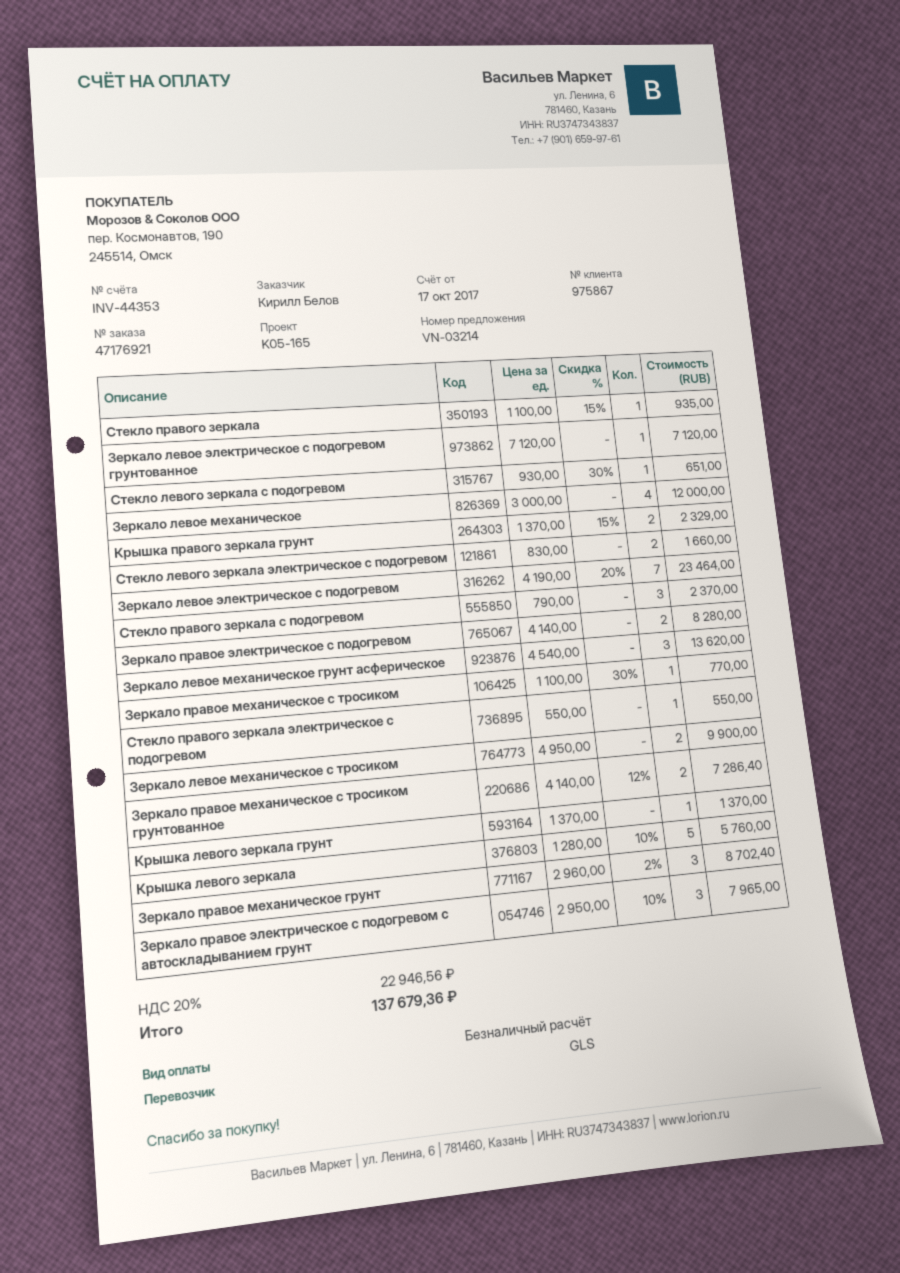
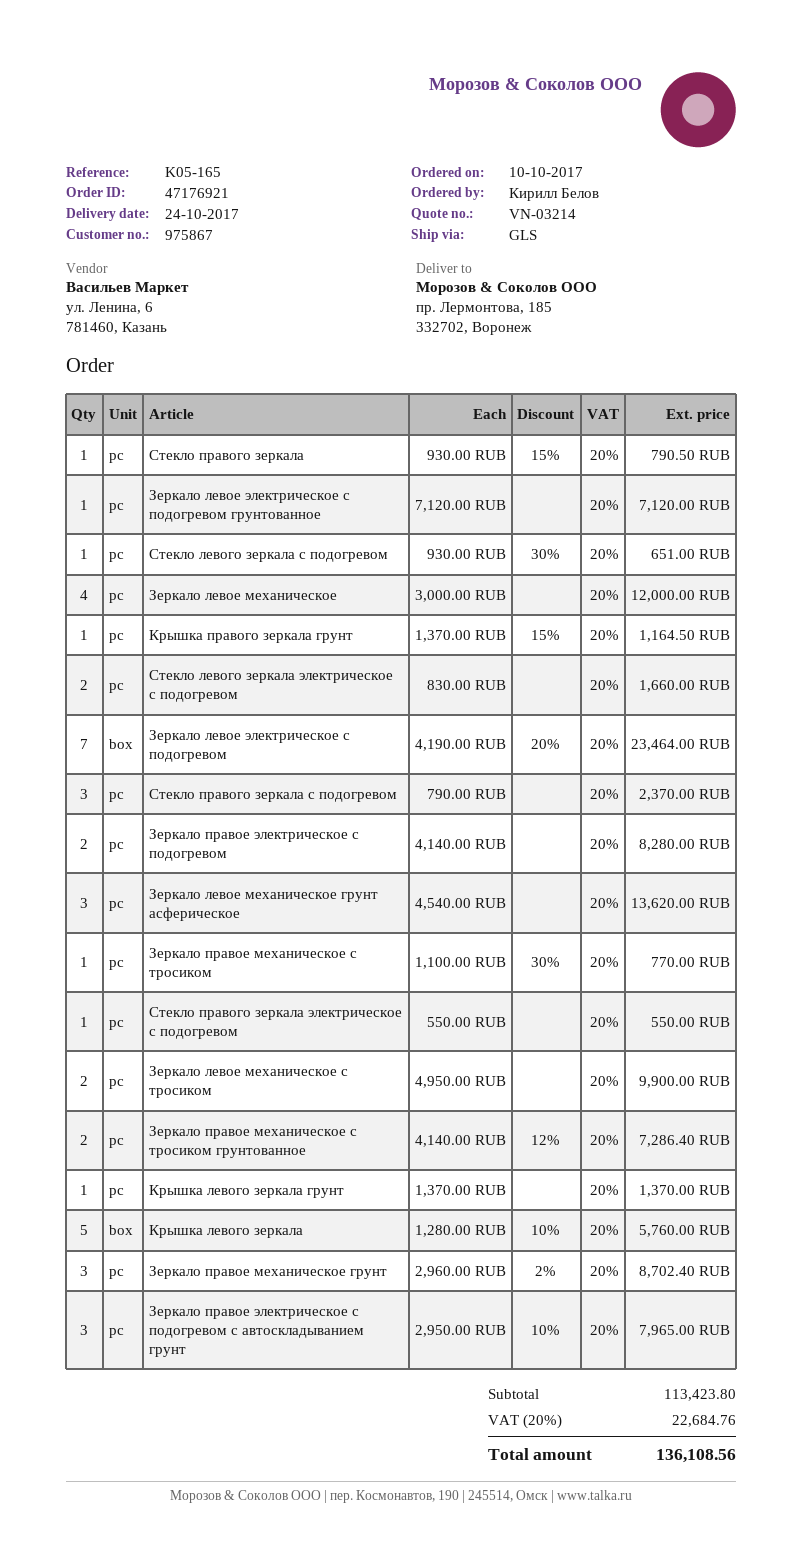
Стекло правого зеркала: 1 x 1100.00 - 15% = 935.00 -> 1 x 930.00 - 15% = 790.50
Крышка правого зеркала грунт: 2 x 1370.00 - 15% = 2329.00 -> 1 x 1370.00 - 15% = 1164.50
tax: 20% = 22946.56 -> 20% = 22684.76
total: 137679.36 -> 136108.56

